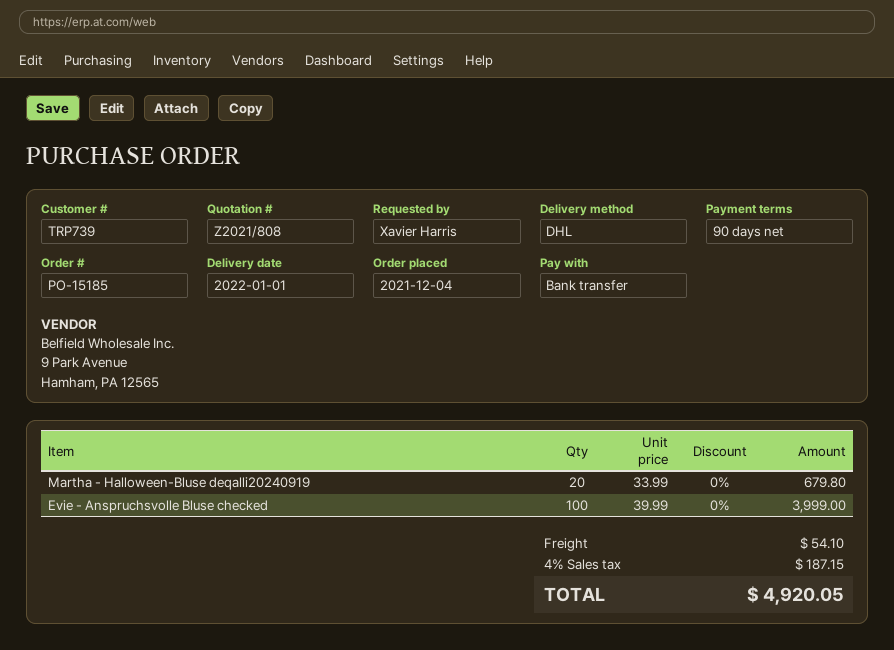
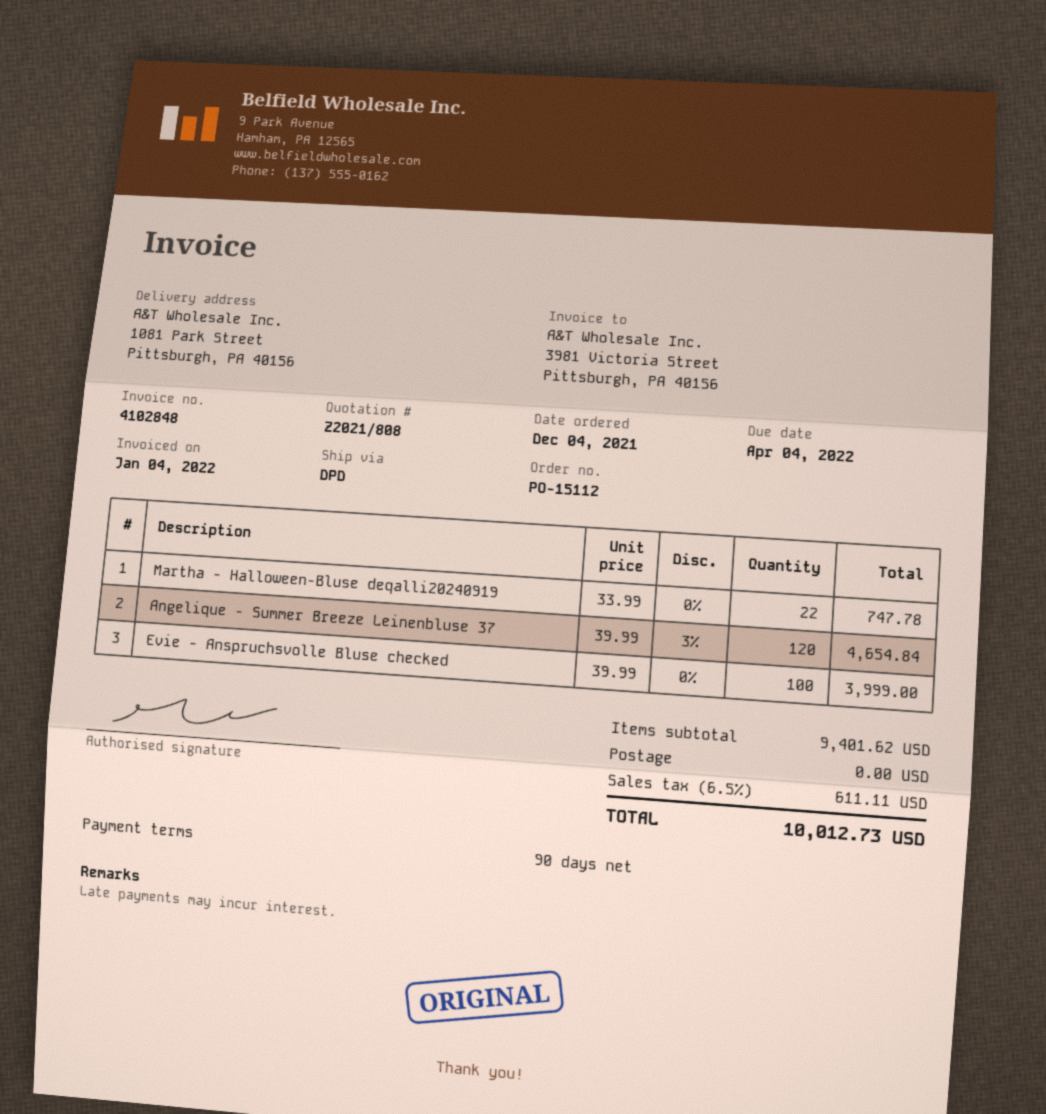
order number: PO-15185 -> PO-15112
shipping method: DHL -> DPD
Martha - Halloween-Bluse deqalli20240919: 20 x 33.99 = 679.80 -> 22 x 33.99 = 747.78
Angelique - Summer Breeze Leinenbluse 37: none -> 120 x 39.99 - 3% = 4654.84
shipping: 54.10 -> 0.00
tax: 4% = 187.15 -> 6.5% = 611.11
total: 4920.05 -> 10012.73

